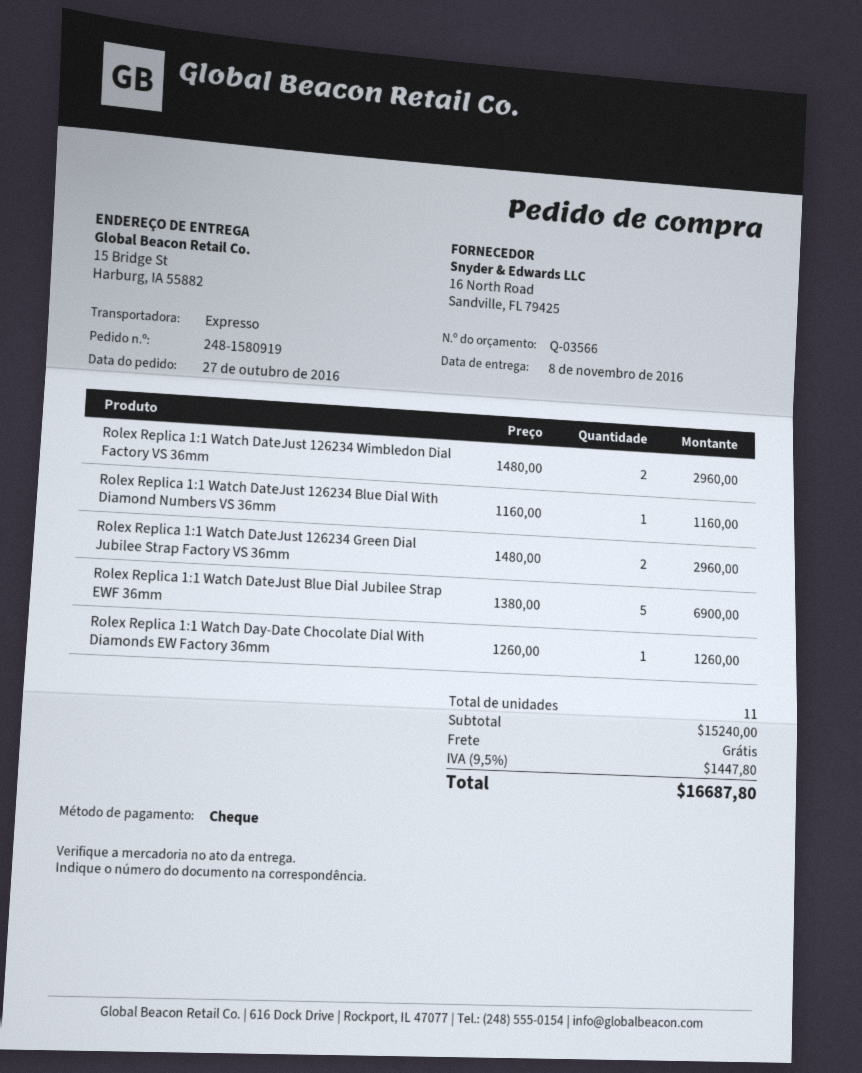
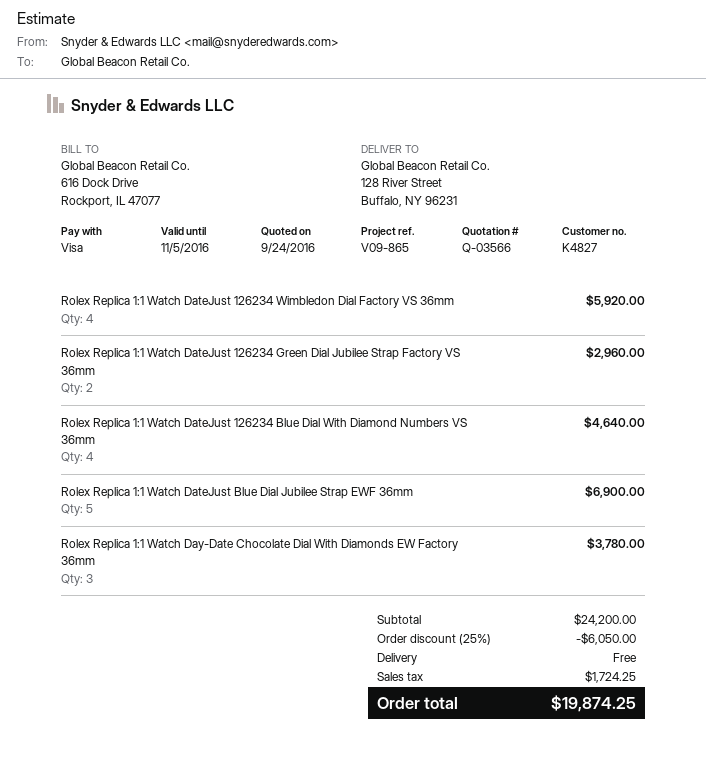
payment method: cheque -> Visa
ship to: 15 Bridge St, Harburg, IA 55882 -> 128 River Street, Buffalo, NY 96231
Rolex Replica 1:1 Watch DateJust 126234 Wimbledon Dial Factory VS 36mm: 2 for 2960.00 -> 4 for 5920.00
Rolex Replica 1:1 Watch DateJust 126234 Blue Dial With Diamond Numbers VS 36mm: 1 for 1160.00 -> 4 for 4640.00
Rolex Replica 1:1 Watch Day-Date Chocolate Dial With Diamonds EW Factory 36mm: 1 for 1260.00 -> 3 for 3780.00
subtotal: 15240.00 -> 24200.00
discount: none -> 25% = 6050.00
tax: 1447.80 -> 1724.25
total: 16687.80 -> 19874.25

